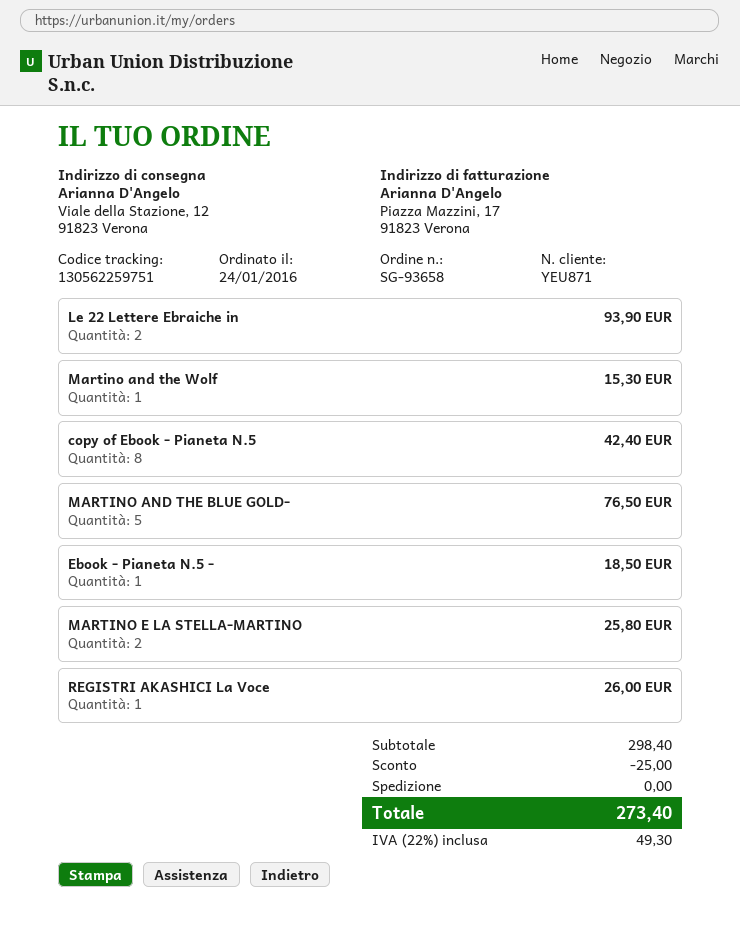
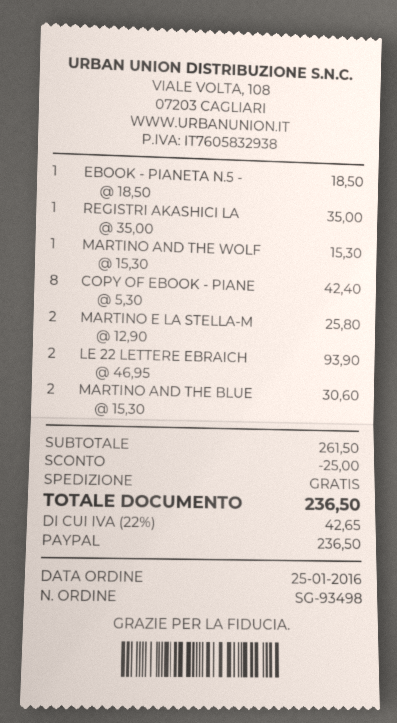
order number: SG-93658 -> SG-93498
order date: 2016-01-24 -> 2016-01-25
MARTINO AND THE BLUE GOLD-: 5 for 76.50 -> 2 for 30.60
REGISTRI AKASHICI La Voce: 1 for 26.00 -> 1 for 35.00
subtotal: 298.40 -> 261.50
tax: 22% = 49.30 -> 22% = 42.65
total: 273.40 -> 236.50

